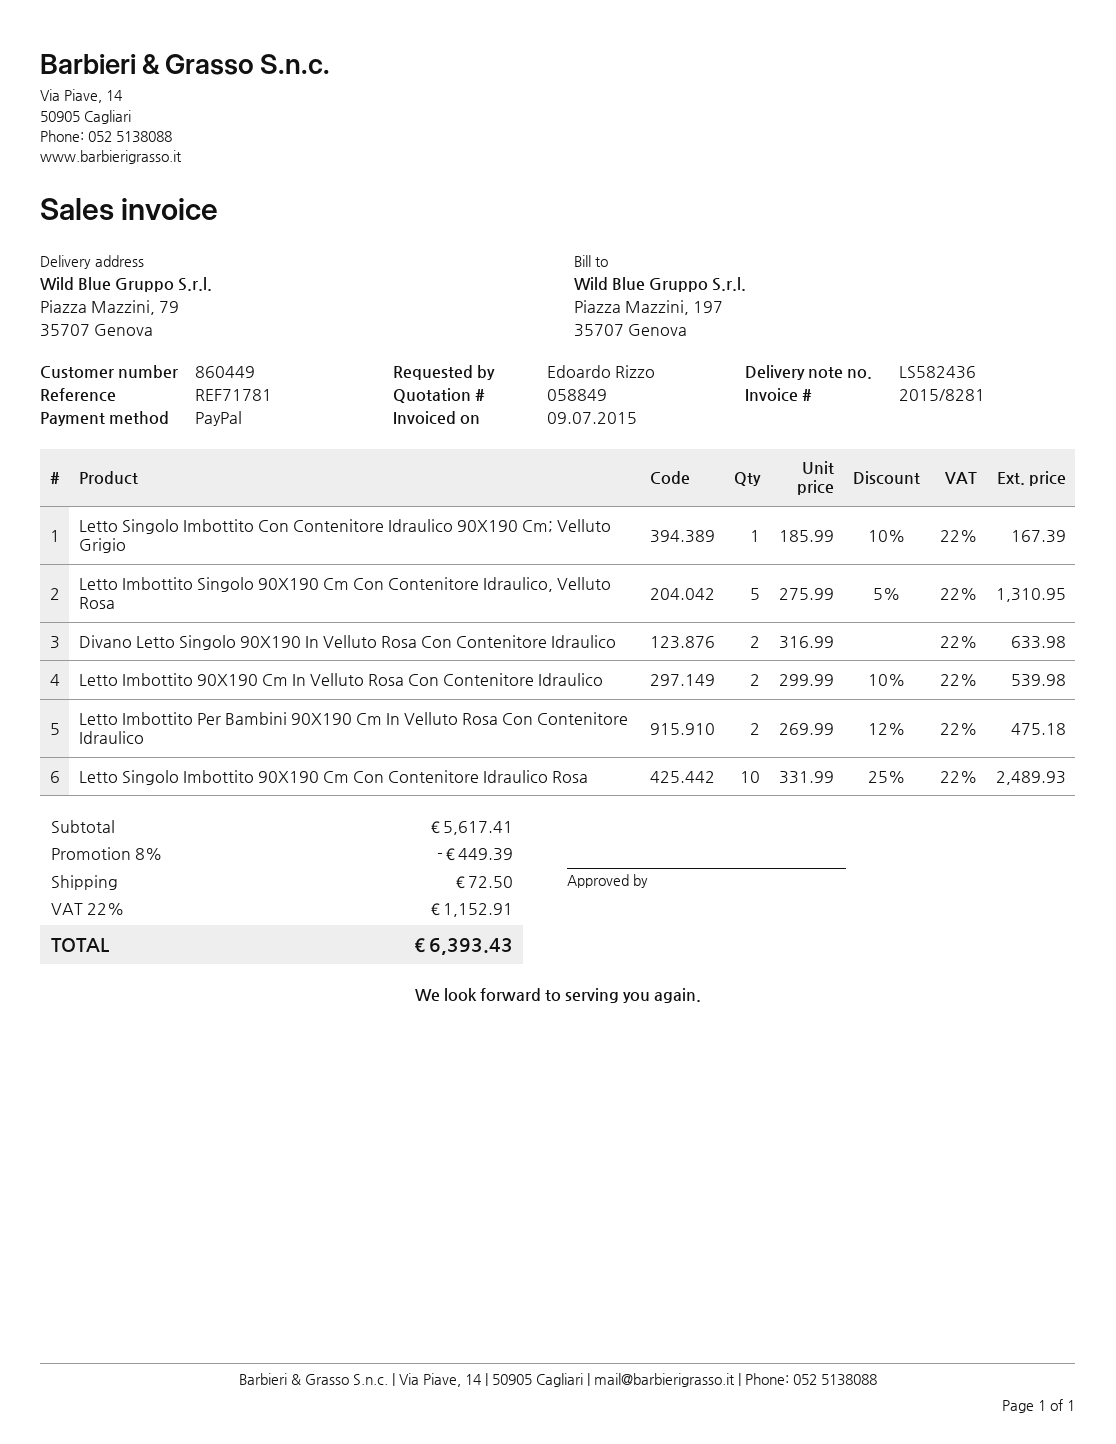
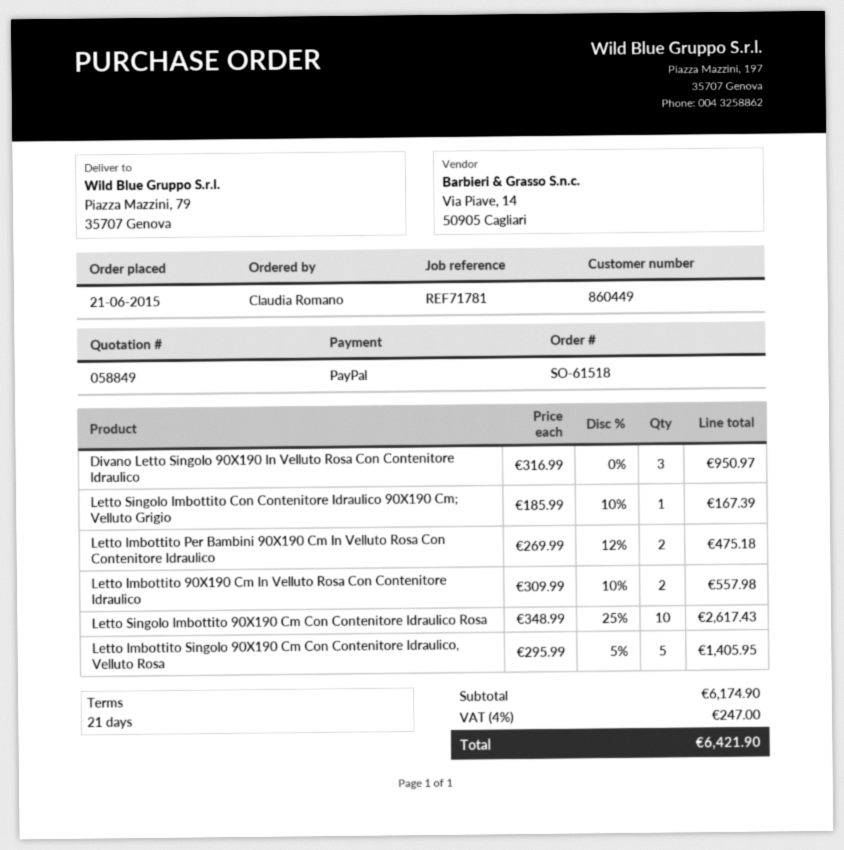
ordered by: Edoardo Rizzo -> Claudia Romano
Letto Imbottito Singolo 90X190 Cm Con Contenitore Idraulico, Velluto Rosa: 5 x 275.99 - 5% = 1310.95 -> 5 x 295.99 - 5% = 1405.95
Divano Letto Singolo 90X190 In Velluto Rosa Con Contenitore Idraulico: 2 x 316.99 = 633.98 -> 3 x 316.99 = 950.97
Letto Imbottito 90X190 Cm In Velluto Rosa Con Contenitore Idraulico: 2 x 299.99 - 10% = 539.98 -> 2 x 309.99 - 10% = 557.98
Letto Singolo Imbottito 90X190 Cm Con Contenitore Idraulico Rosa: 10 x 331.99 - 25% = 2489.93 -> 10 x 348.99 - 25% = 2617.43
subtotal: 5617.41 -> 6174.90
discount: 8% = 449.39 -> none
shipping: 72.50 -> none
tax: 22% = 1152.91 -> 4% = 247.00
total: 6393.43 -> 6421.90

